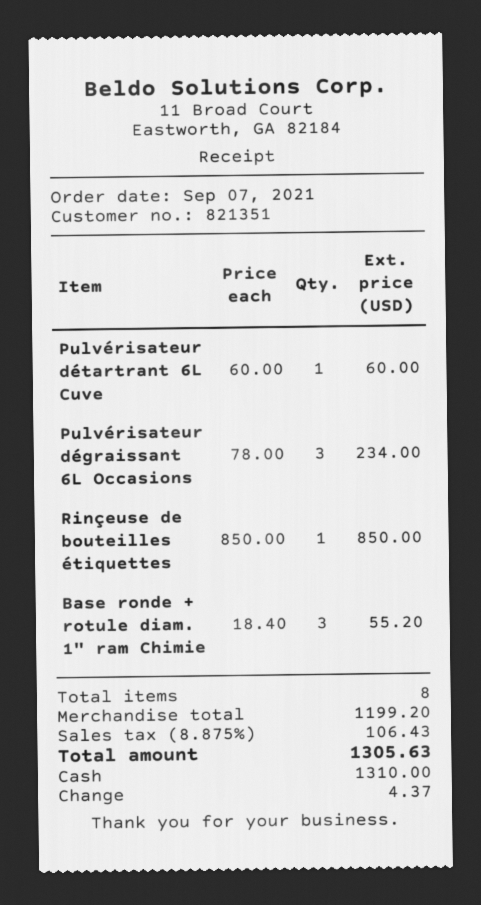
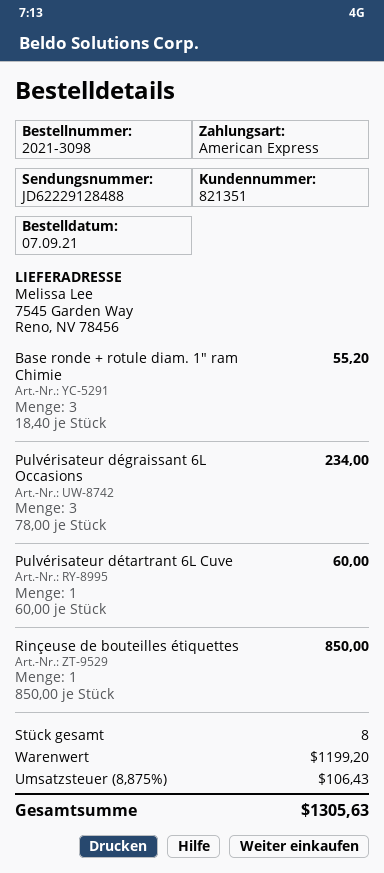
payment method: cash -> American Express

